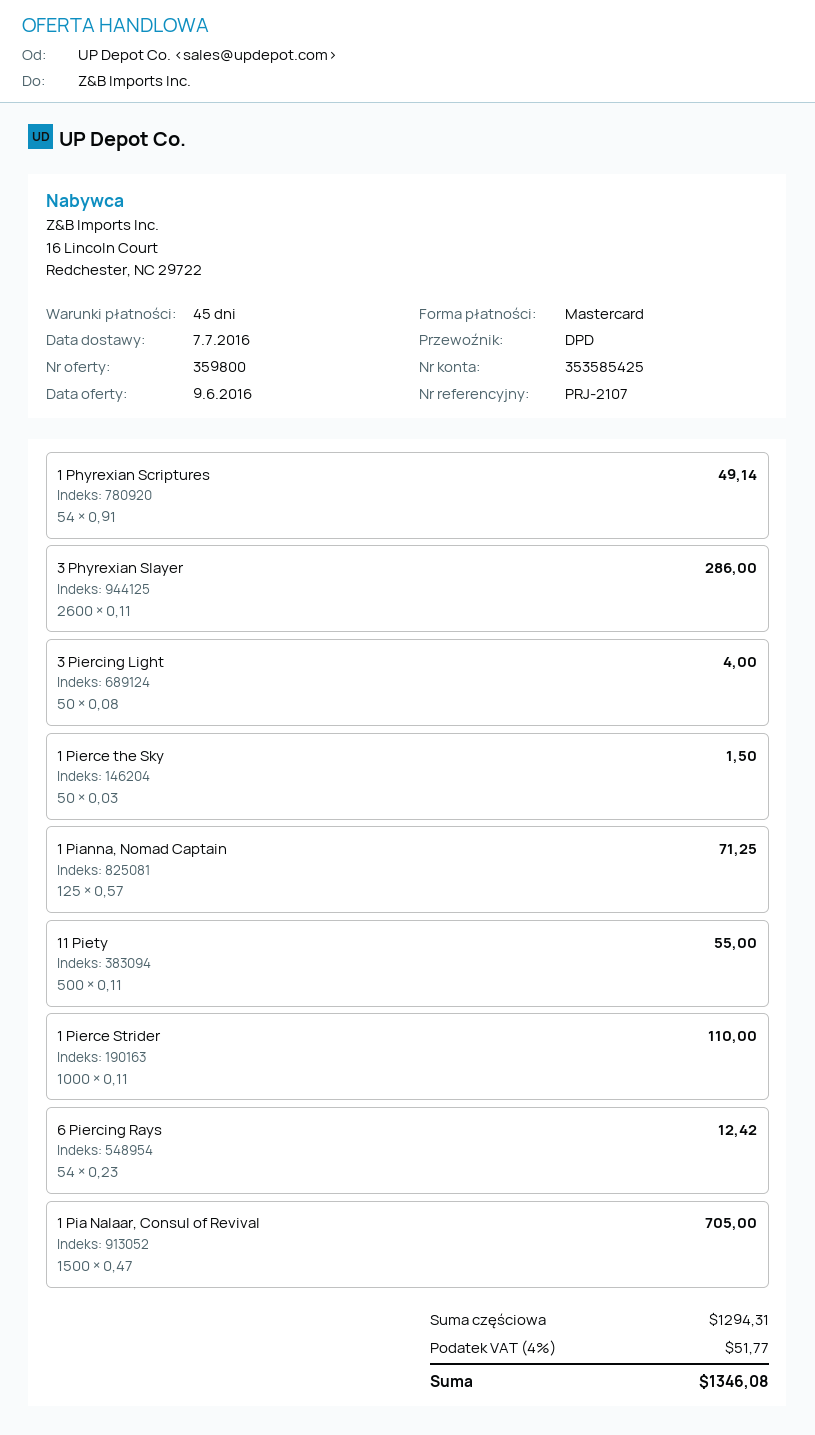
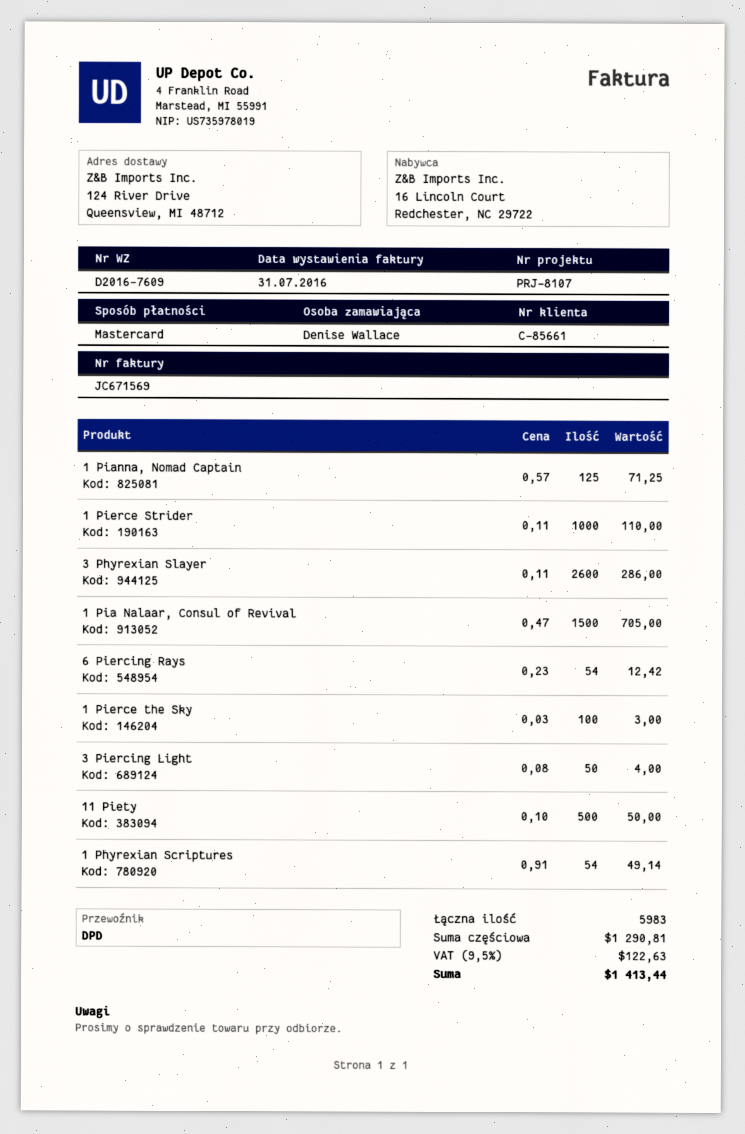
reference: PRJ-2107 -> PRJ-8107
1 Pierce the Sky: 50 x 0.03 = 1.50 -> 100 x 0.03 = 3.00
11 Piety: 500 x 0.11 = 55.00 -> 500 x 0.10 = 50.00
subtotal: 1294.31 -> 1290.81
tax: 4% = 51.77 -> 9.5% = 122.63
total: 1346.08 -> 1413.44

